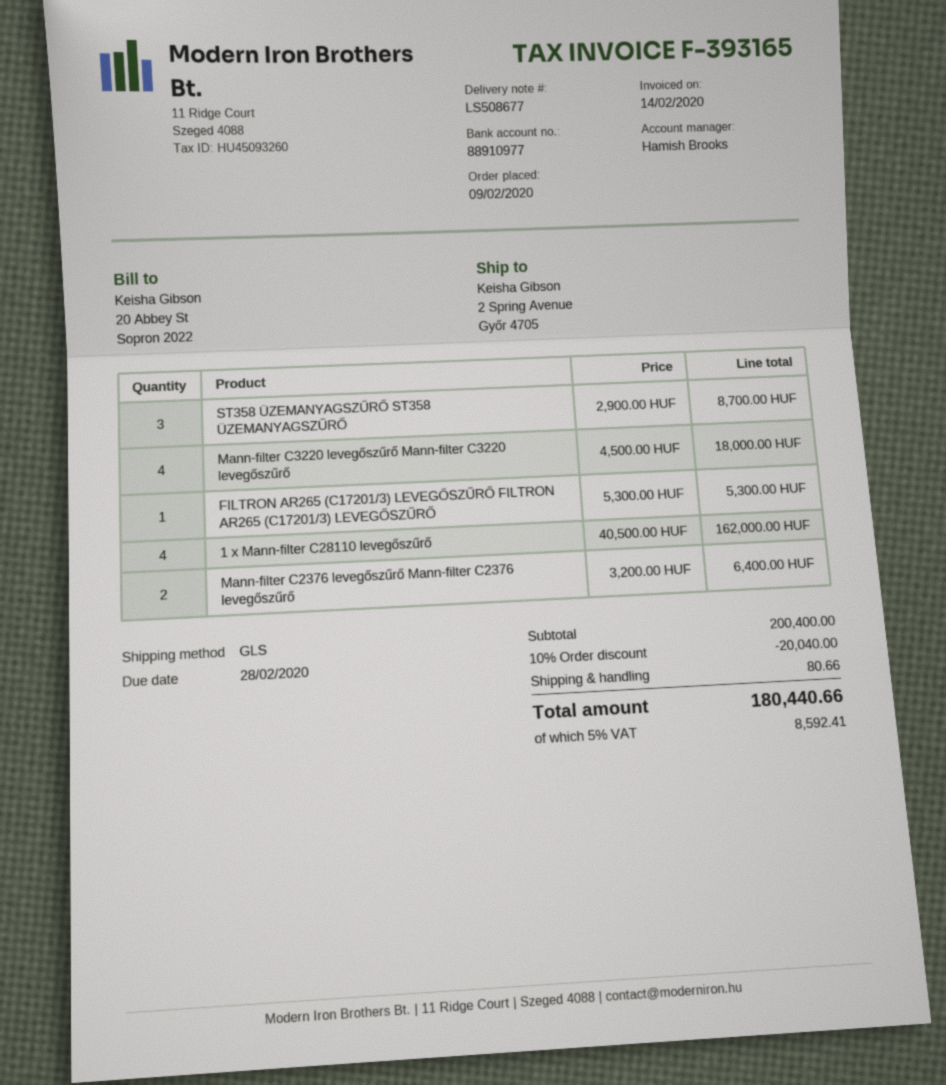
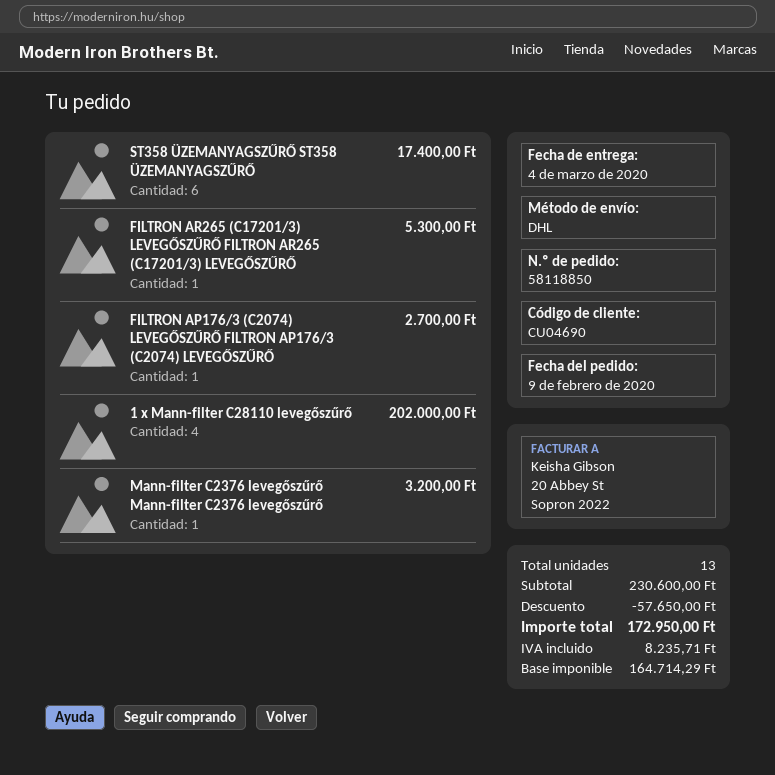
shipping method: GLS -> DHL
ST358 ÜZEMANYAGSZŰRŐ ST358 ÜZEMANYAGSZŰRŐ: 3 for 8700.00 -> 6 for 17400.00
Mann-filter C3220 levegőszűrő Mann-filter C3220 levegőszűrő: 4 for 18000.00 -> none
1 x Mann-filter C28110 levegőszűrő: 4 for 162000.00 -> 4 for 202000.00
Mann-filter C2376 levegőszűrő Mann-filter C2376 levegőszűrő: 2 for 6400.00 -> 1 for 3200.00
FILTRON AP176/3 (C2074) LEVEGŐSZŰRŐ FILTRON AP176/3 (C2074) LEVEGŐSZŰRŐ: none -> 1 for 2700.00
subtotal: 200400.00 -> 230600.00
discount: 20040.00 -> 57650.00
shipping: 80.66 -> none
tax: 8592.41 -> 8235.71
total: 180440.66 -> 172950.00

